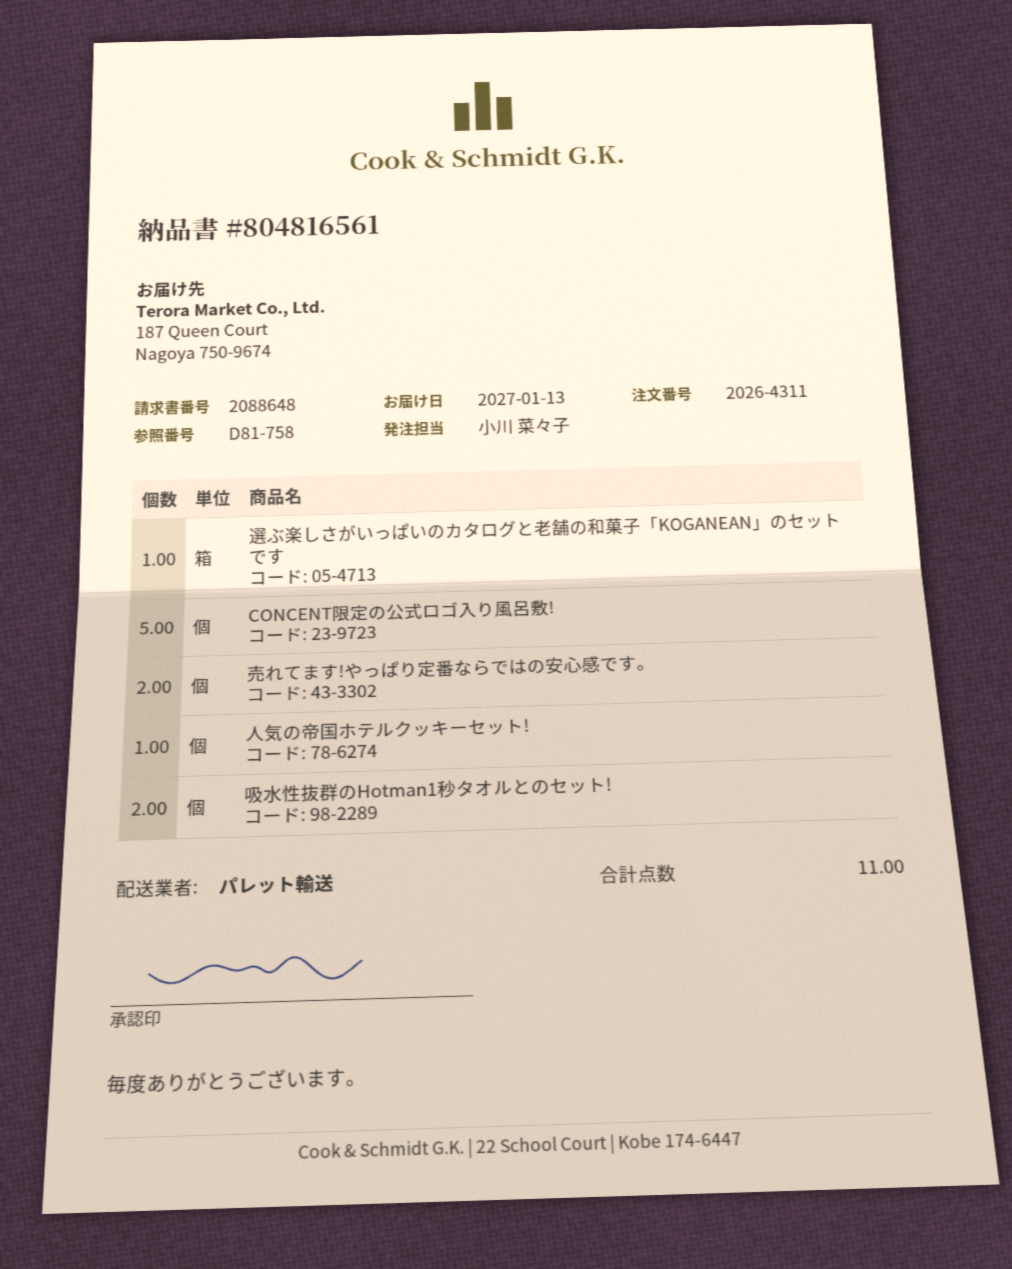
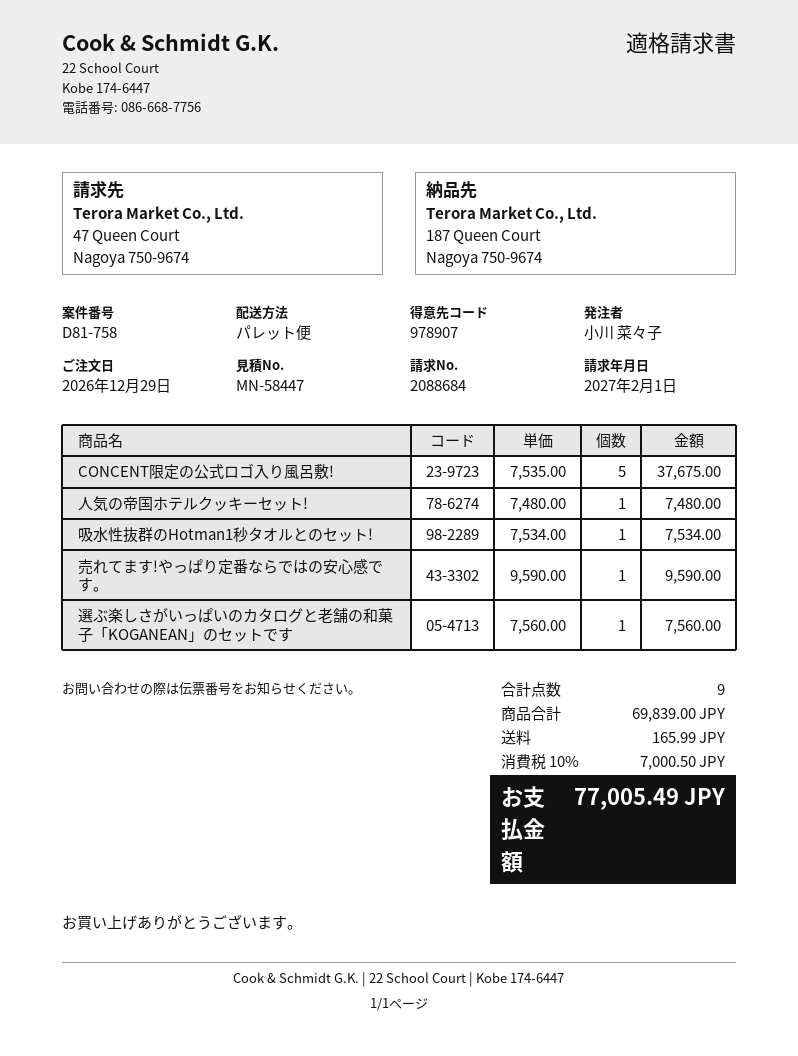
invoice number: 2088648 -> 2088684
売れてます!やっぱり定番ならではの安心感です。: 2 -> 1
吸水性抜群のHotman1秒タオルとのセット!: 2 -> 1
total quantity: 11 -> 9

